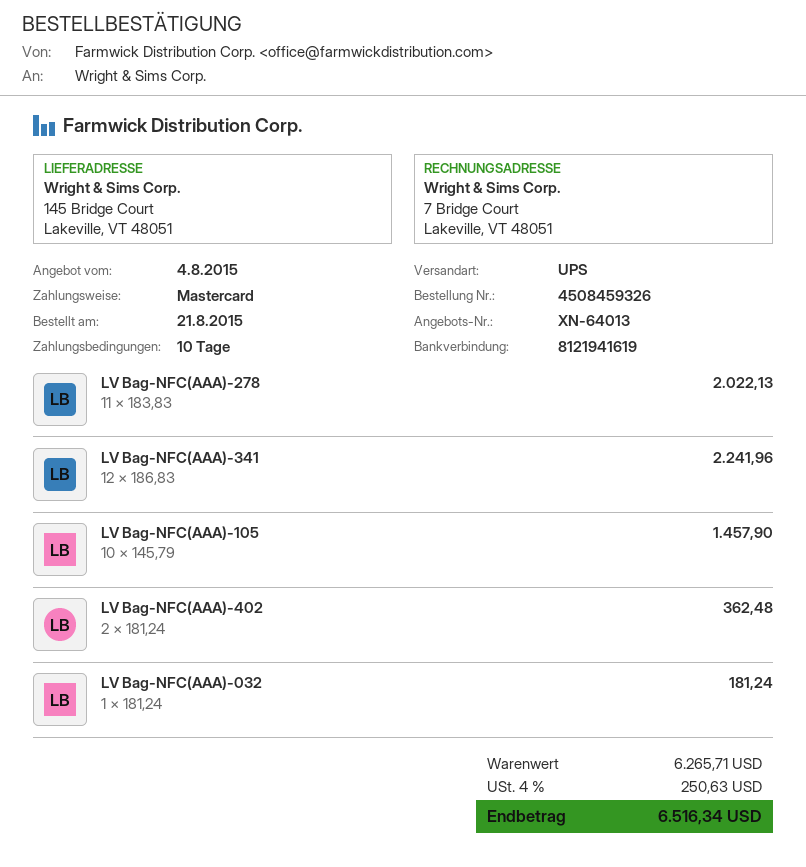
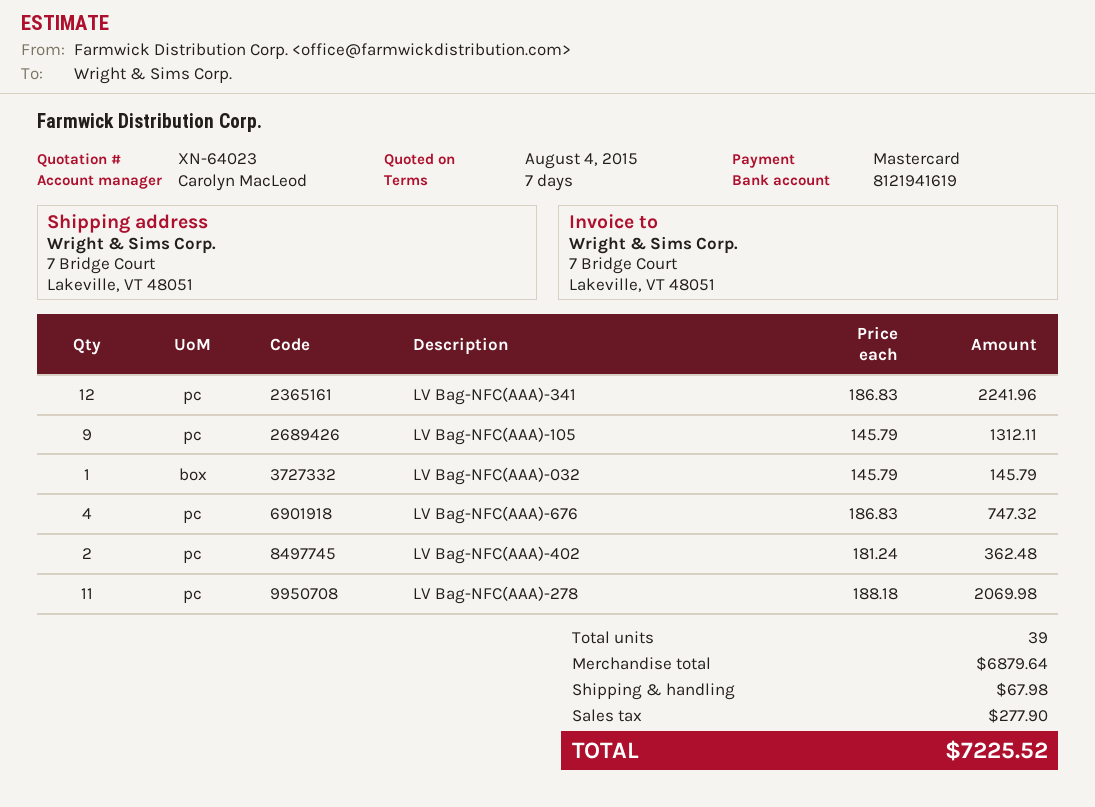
quote number: XN-64013 -> XN-64023
payment terms: 10 days -> 7 days
ship to: 145 Bridge Court, Lakeville, VT 48051 -> 7 Bridge Court, Lakeville, VT 48051
LV Bag-NFC(AAA)-278: 11 x 183.83 = 2022.13 -> 11 x 188.18 = 2069.98
LV Bag-NFC(AAA)-105: 10 x 145.79 = 1457.90 -> 9 x 145.79 = 1312.11
LV Bag-NFC(AAA)-032: 1 x 181.24 = 181.24 -> 1 x 145.79 = 145.79
LV Bag-NFC(AAA)-676: none -> 4 x 186.83 = 747.32
subtotal: 6265.71 -> 6879.64
shipping: none -> 67.98
tax: 250.63 -> 277.90
total: 6516.34 -> 7225.52

